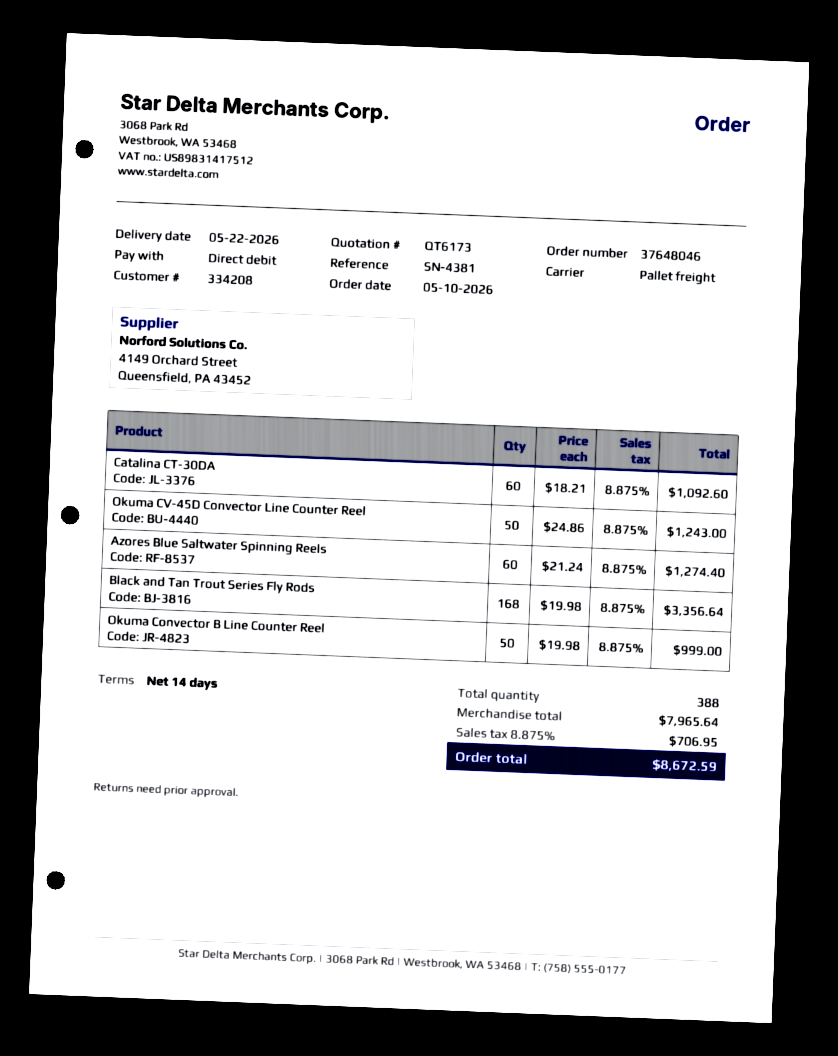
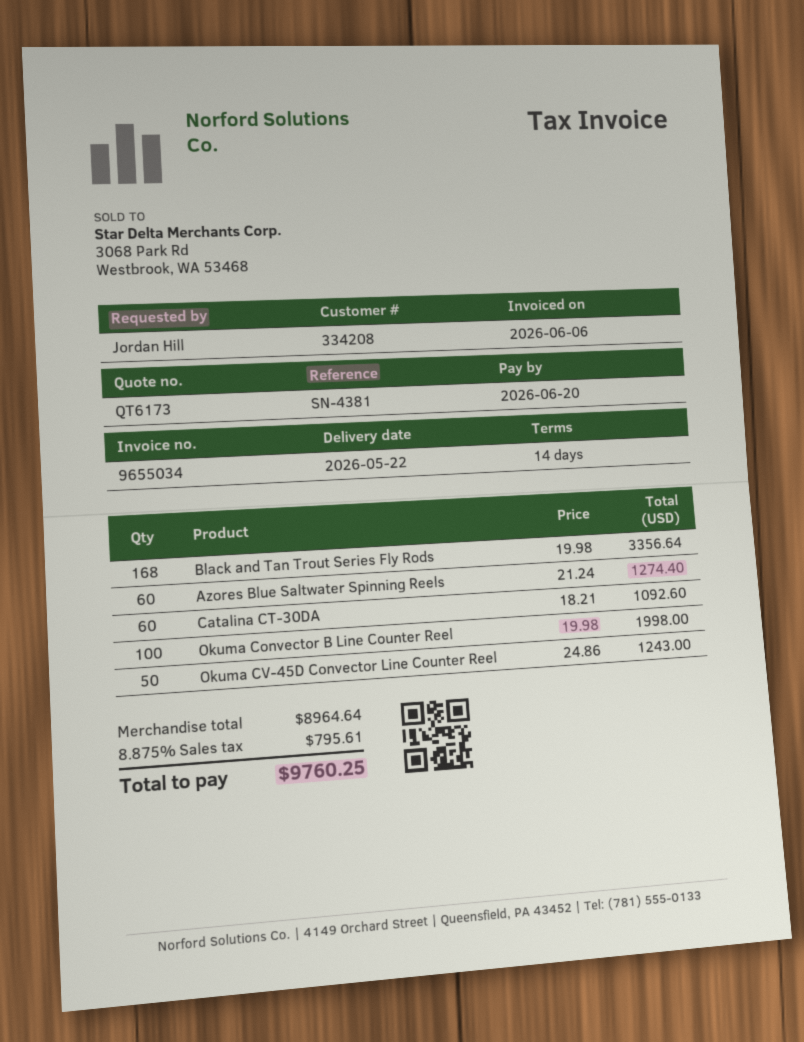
Okuma Convector B Line Counter Reel: 50 x 19.98 = 999.00 -> 100 x 19.98 = 1998.00
subtotal: 7965.64 -> 8964.64
tax: 8.875% = 706.95 -> 8.875% = 795.61
total: 8672.59 -> 9760.25

